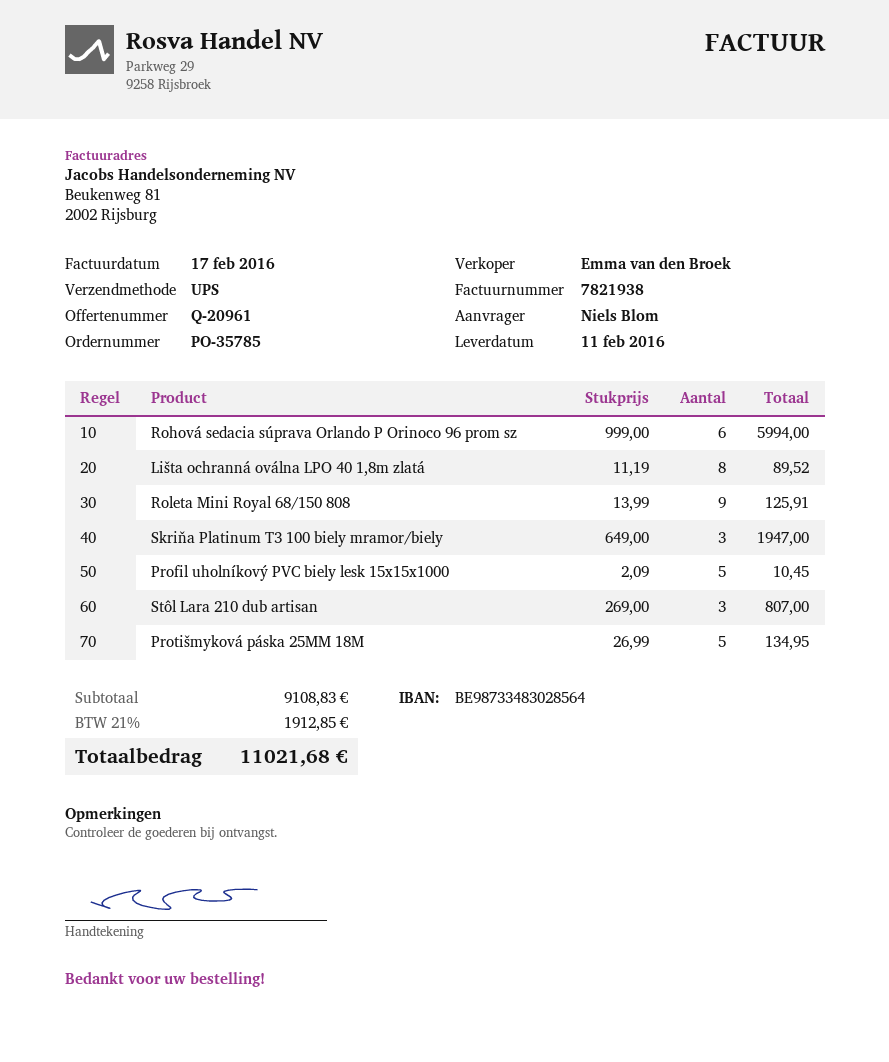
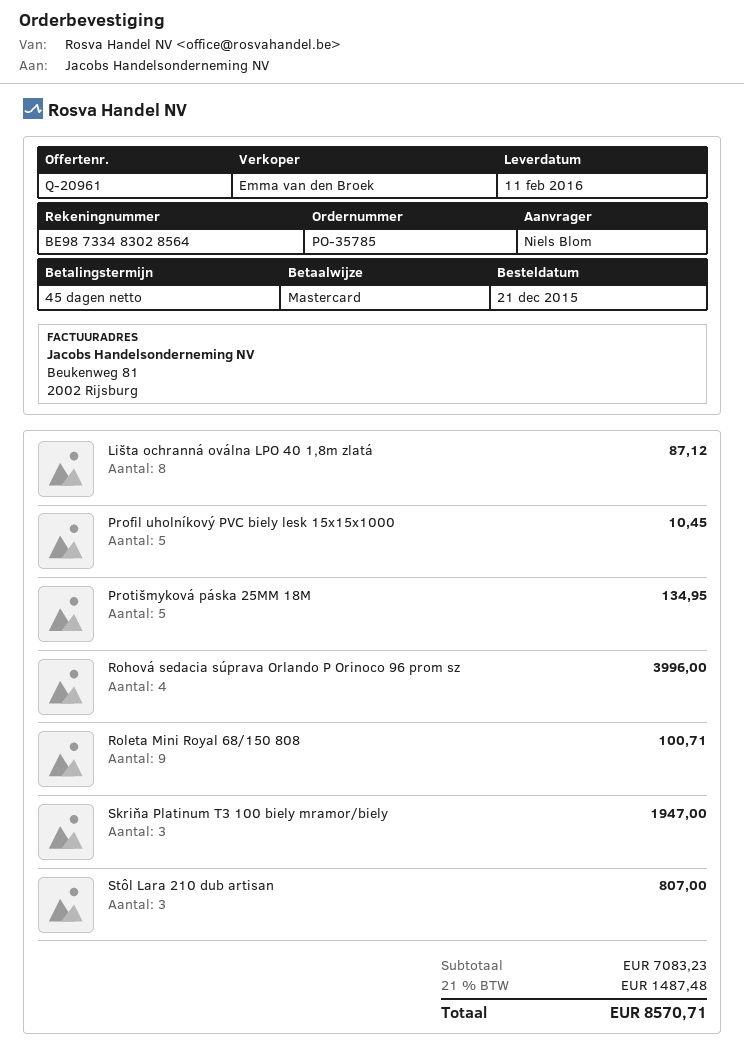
Rohová sedacia súprava Orlando P Orinoco 96 prom sz: 6 for 5994.00 -> 4 for 3996.00
Lišta ochranná oválna LPO 40 1,8m zlatá: 8 for 89.52 -> 8 for 87.12
Roleta Mini Royal 68/150 808: 9 for 125.91 -> 9 for 100.71
subtotal: 9108.83 -> 7083.23
tax: 21% = 1912.85 -> 21% = 1487.48
total: 11021.68 -> 8570.71

